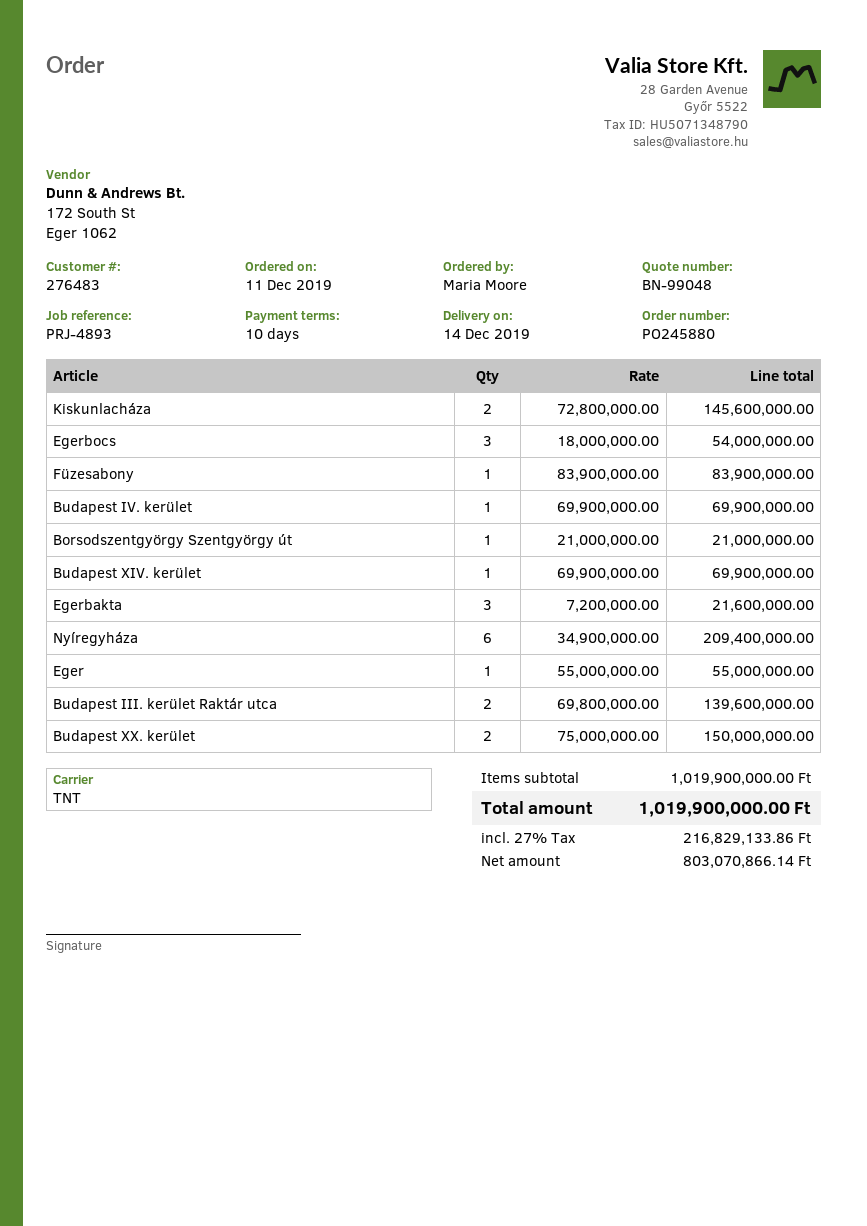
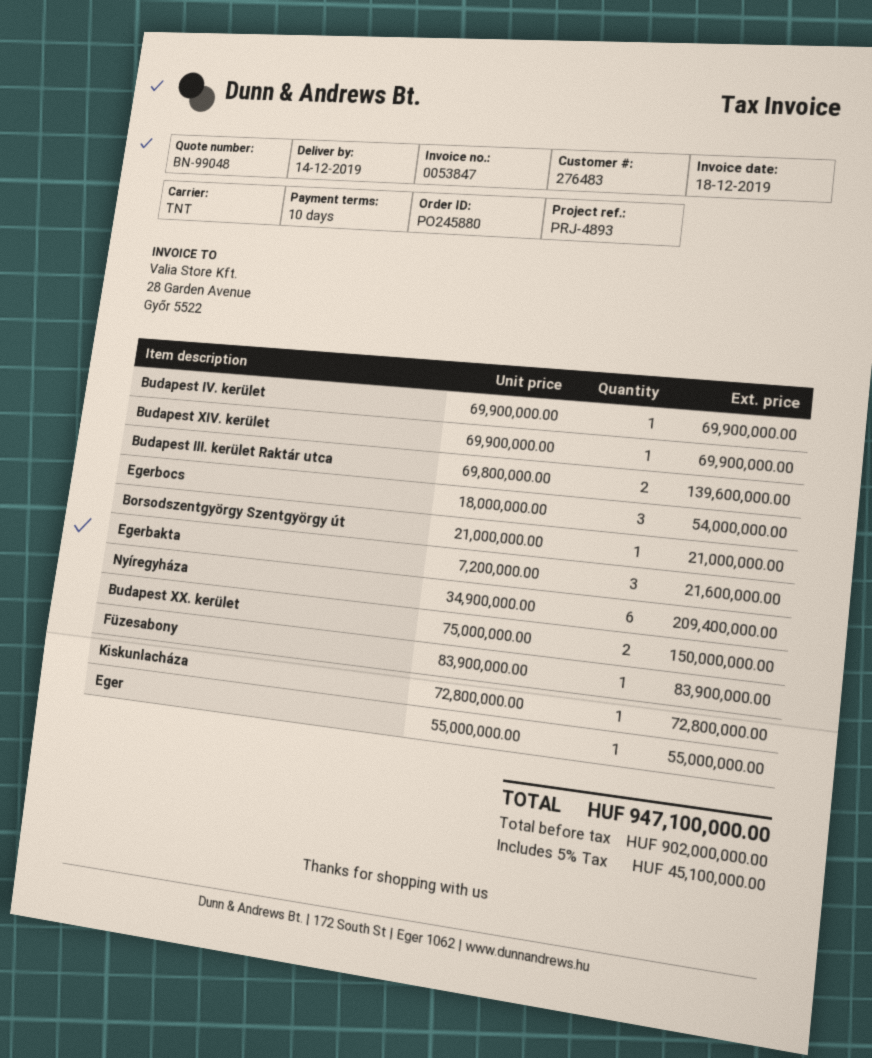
Kiskunlacháza: 2 x 72800000.00 = 145600000.00 -> 1 x 72800000.00 = 72800000.00
net: 803070866.14 -> 902000000.00
tax: 27% = 216829133.86 -> 5% = 45100000.00
total: 1019900000.00 -> 947100000.00

